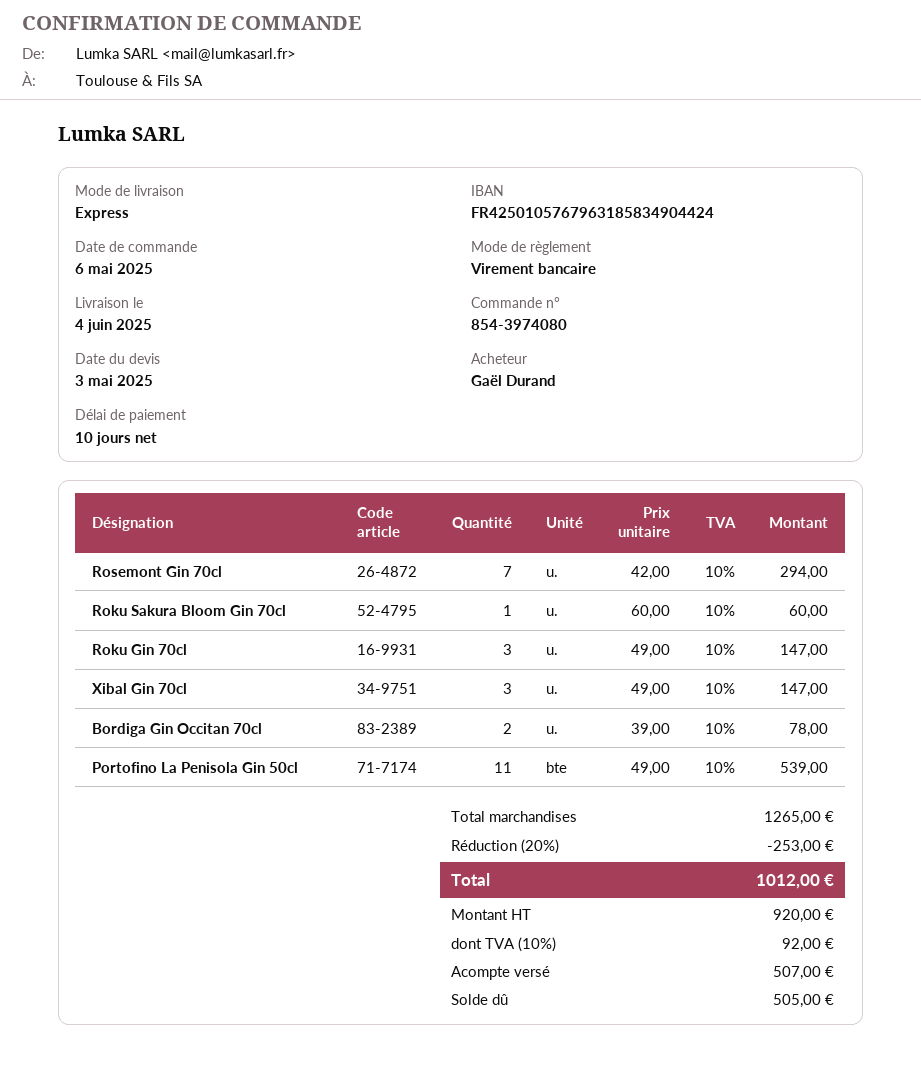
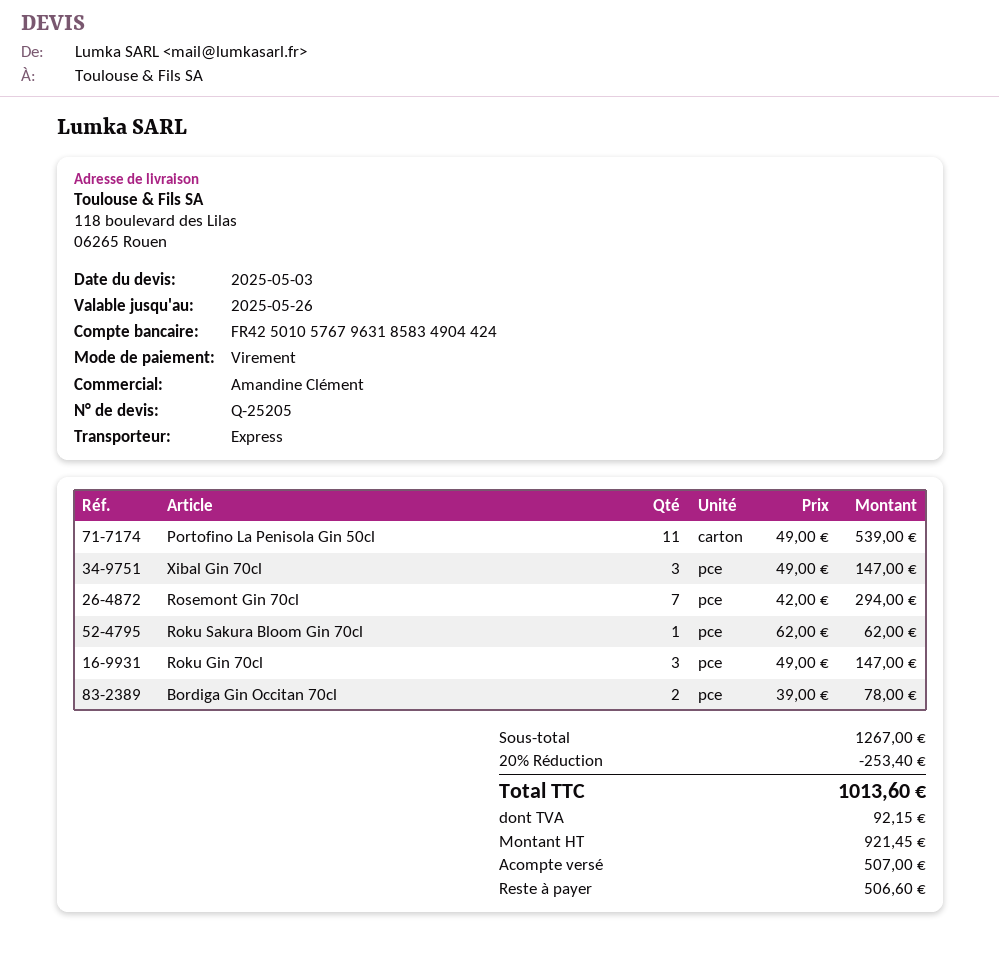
Roku Sakura Bloom Gin 70cl: 1 x 60.00 = 60.00 -> 1 x 62.00 = 62.00
subtotal: 1265.00 -> 1267.00
discount: 20% = 253.00 -> 20% = 253.40
net: 920.00 -> 921.45
tax: 92.00 -> 92.15
total: 1012.00 -> 1013.60
balance: 505.00 -> 506.60

